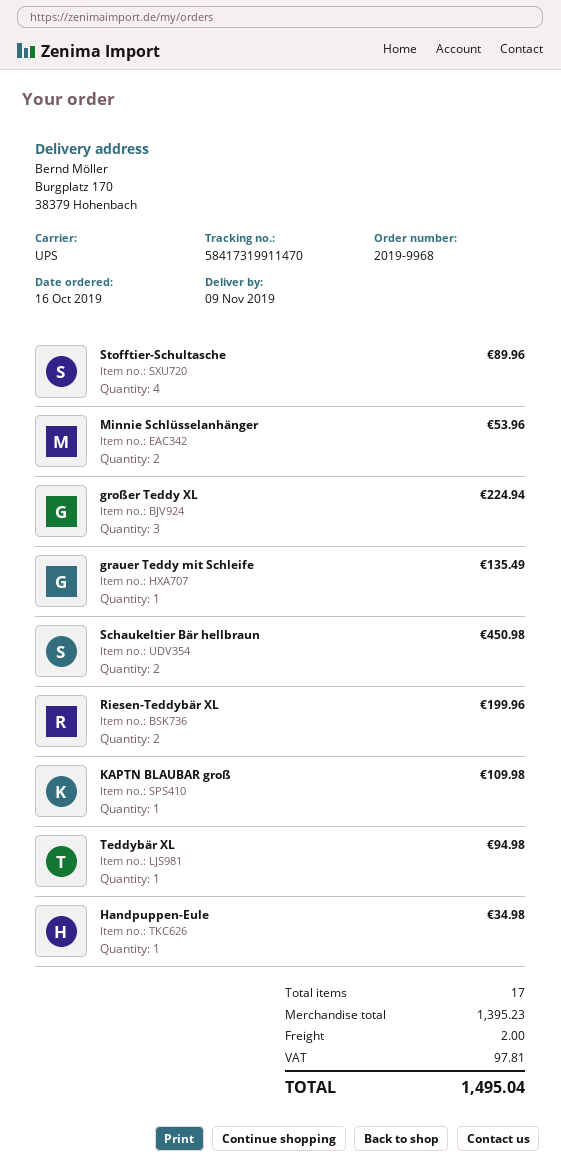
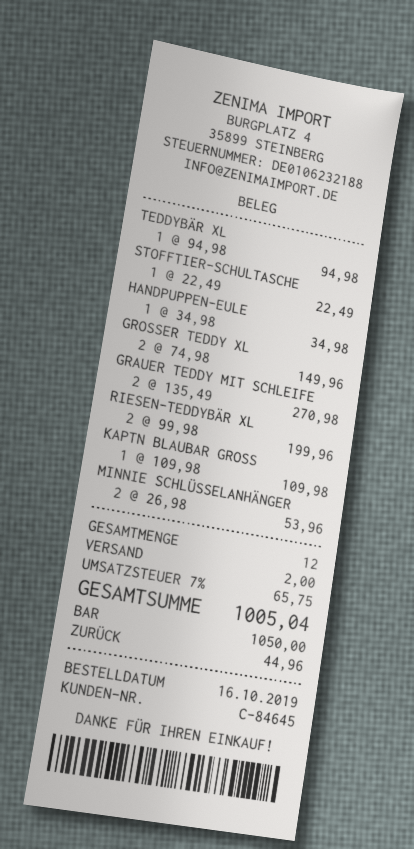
Stofftier-Schultasche: 4 for 89.96 -> 1 for 22.49
großer Teddy XL: 3 for 224.94 -> 2 for 149.96
grauer Teddy mit Schleife: 1 for 135.49 -> 2 for 270.98
Schaukeltier Bär hellbraun: 2 for 450.98 -> none
total quantity: 17 -> 12
tax: 97.81 -> 65.75
total: 1495.04 -> 1005.04

